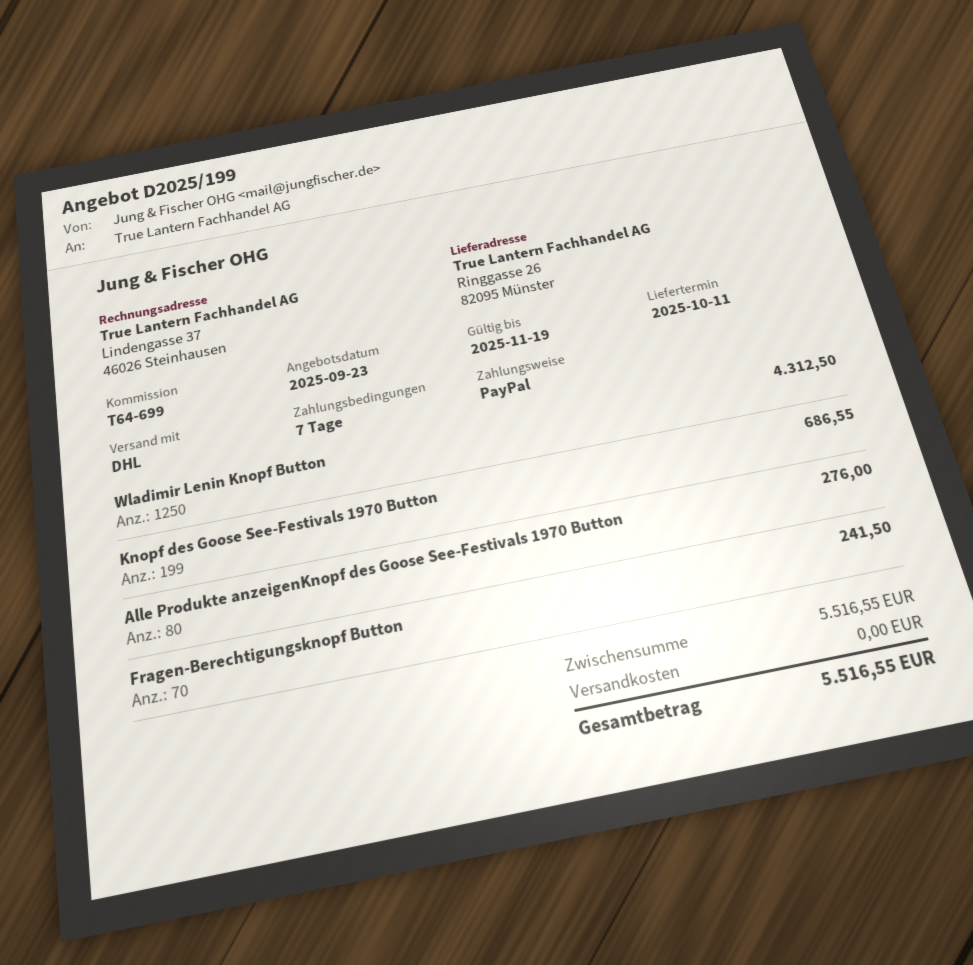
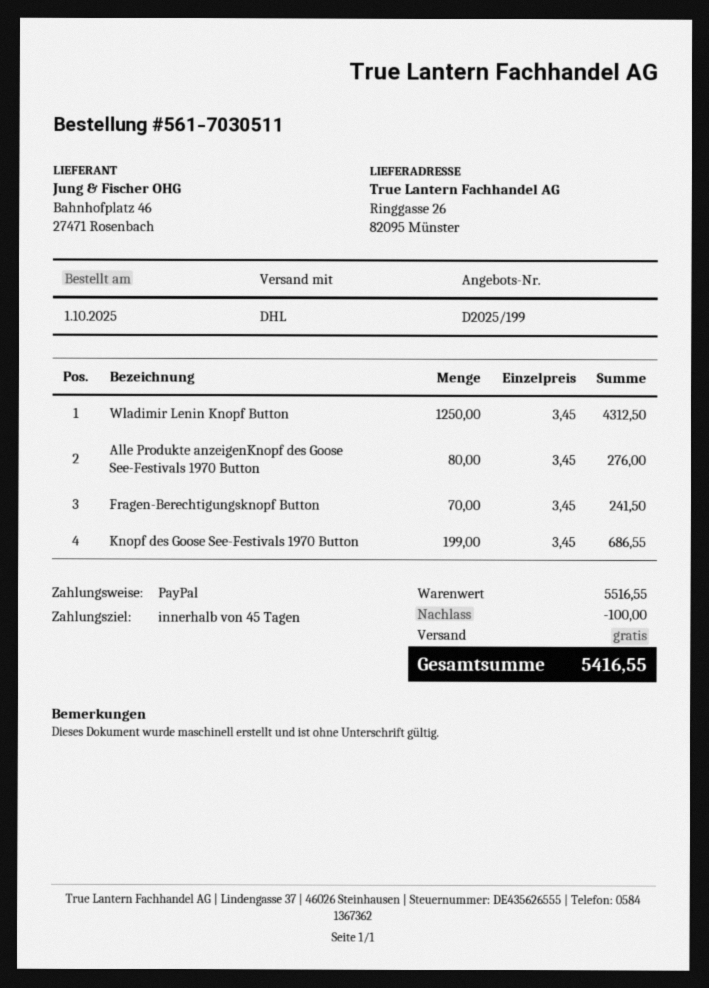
payment terms: 7 days -> 45 days
discount: none -> 100.00
total: 5516.55 -> 5416.55

